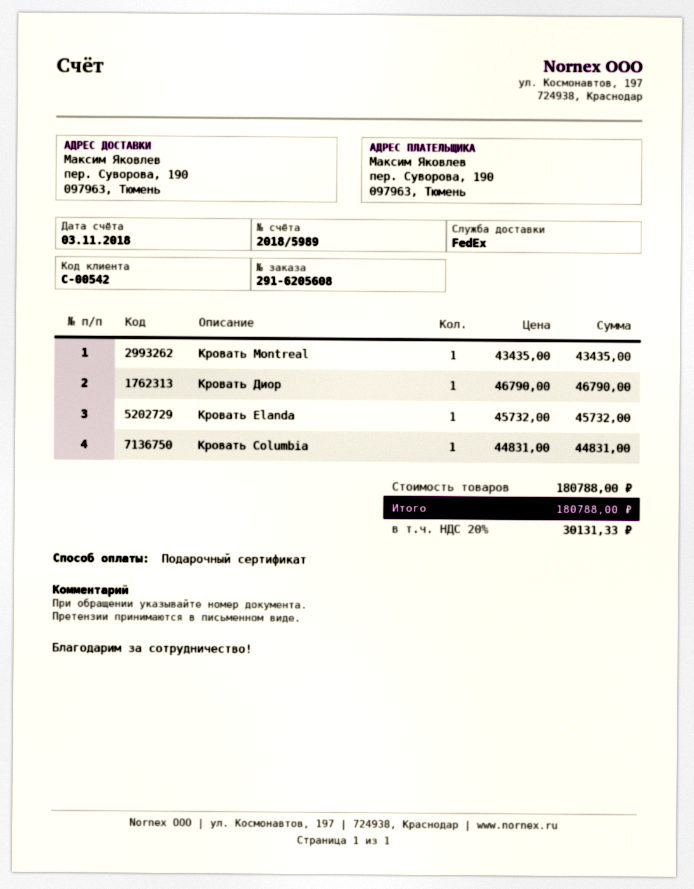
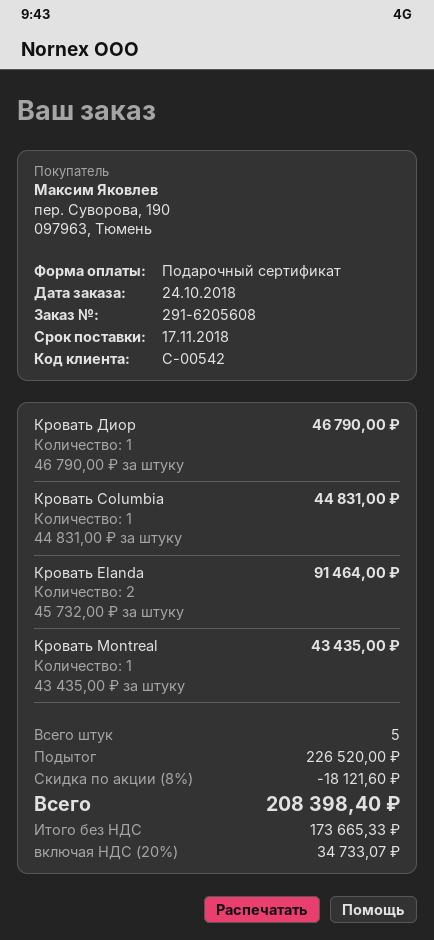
Кровать Elanda: 1 x 45732.00 = 45732.00 -> 2 x 45732.00 = 91464.00
subtotal: 180788.00 -> 226520.00
discount: none -> 8% = 18121.60
tax: 20% = 30131.33 -> 20% = 34733.07
total: 180788.00 -> 208398.40

